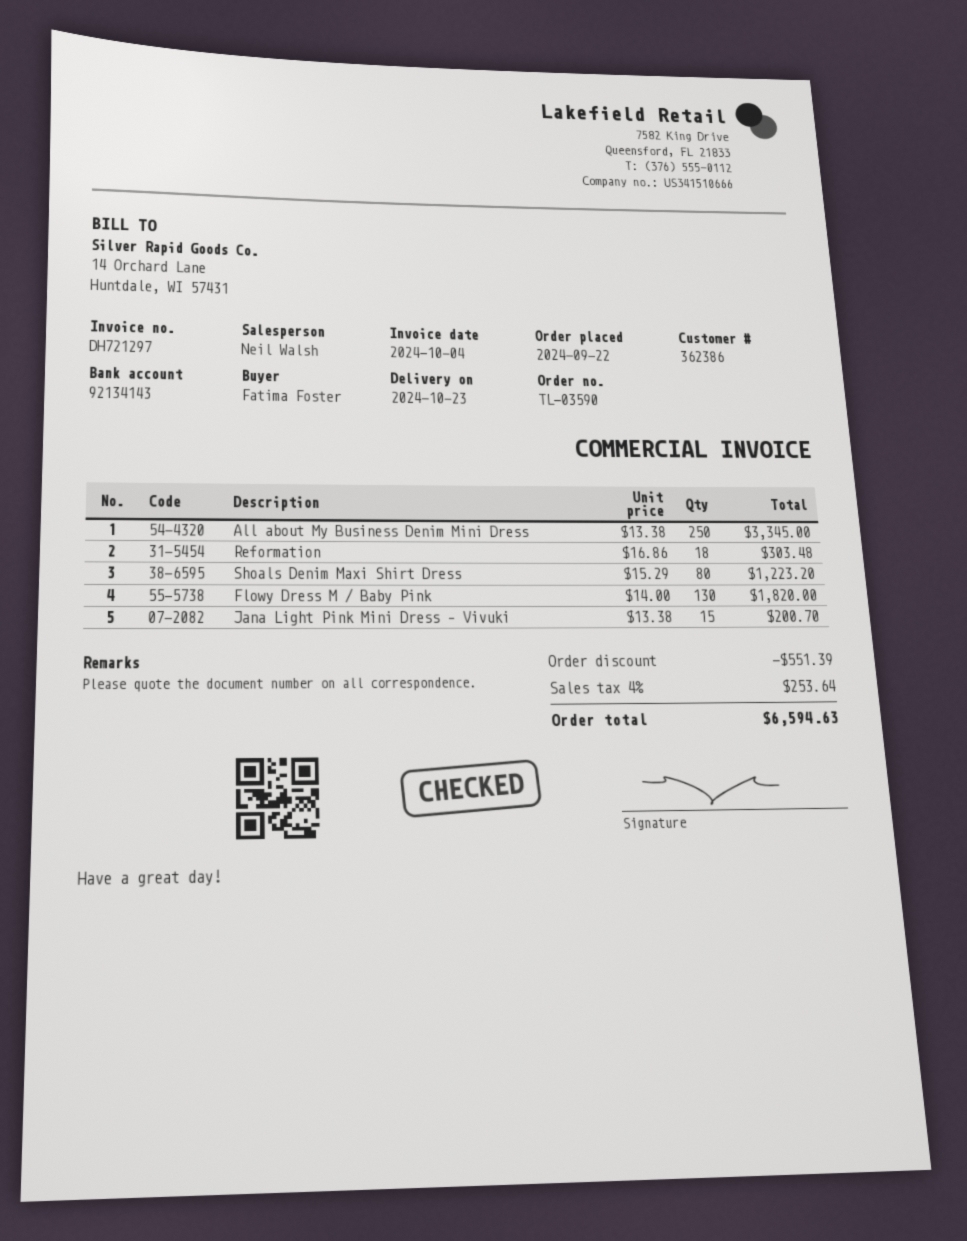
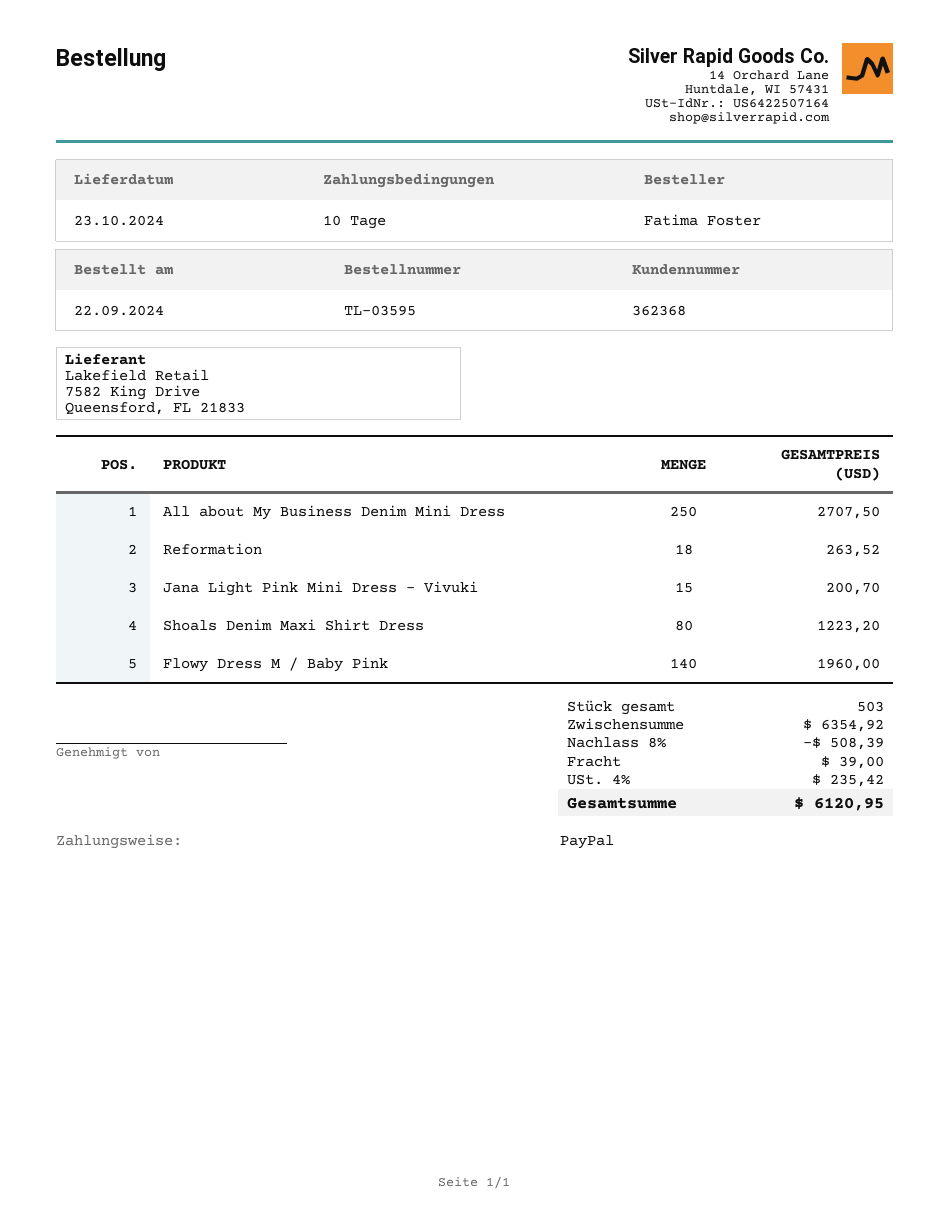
order number: TL-03590 -> TL-03595
customer number: 362386 -> 362368
All about My Business Denim Mini Dress: 250 for 3345.00 -> 250 for 2707.50
Reformation: 18 for 303.48 -> 18 for 263.52
Flowy Dress M / Baby Pink: 130 for 1820.00 -> 140 for 1960.00
discount: 551.39 -> 508.39
shipping: none -> 39.00
tax: 4% = 253.64 -> 4% = 235.42
total: 6594.63 -> 6120.95

